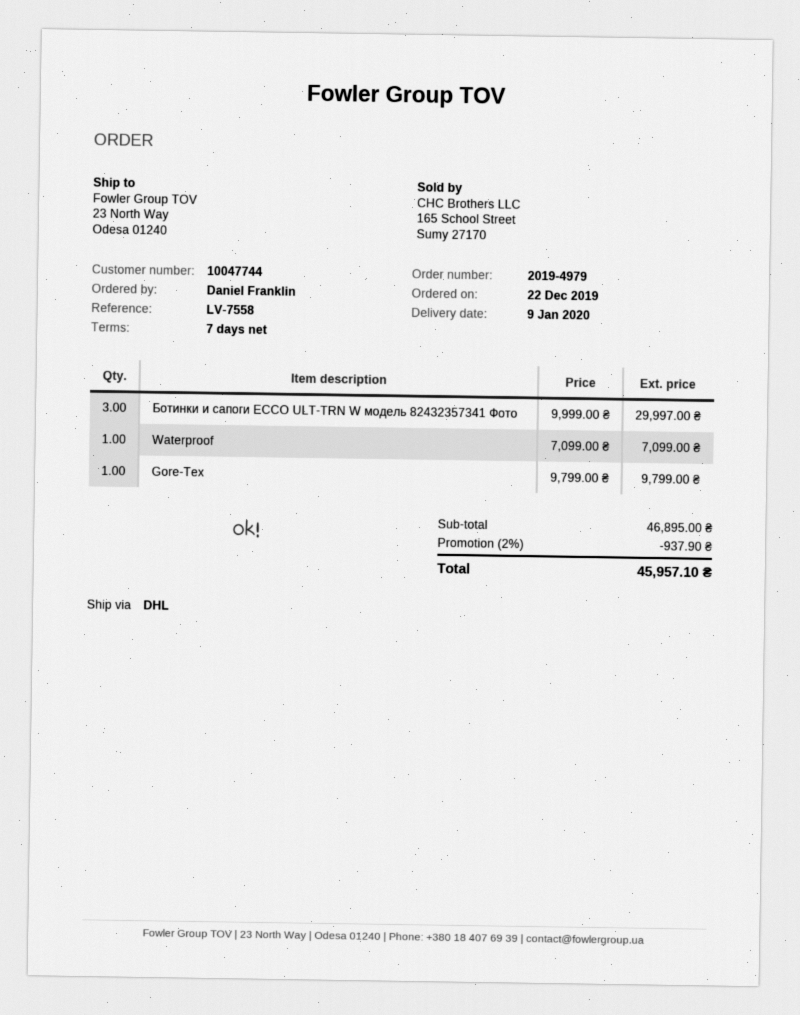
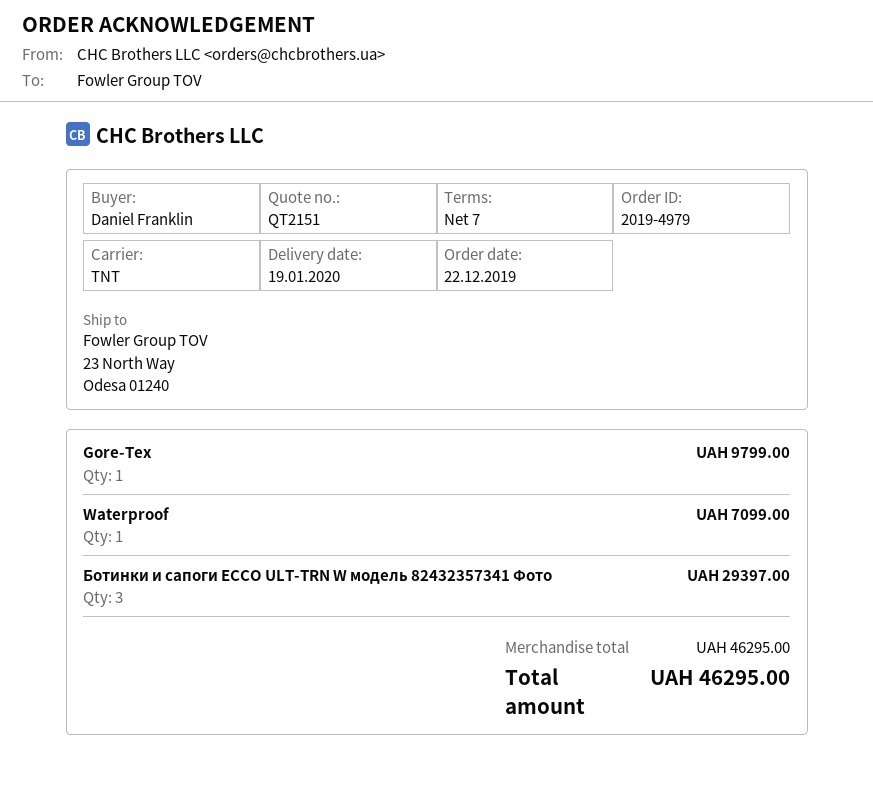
delivery date: 2020-01-09 -> 2020-01-19
shipping method: DHL -> TNT
Ботинки и сапоги ECCO ULT-TRN W модель 82432357341 Фото: 3 for 29997.00 -> 3 for 29397.00
subtotal: 46895.00 -> 46295.00
discount: 2% = 937.90 -> none
total: 45957.10 -> 46295.00

